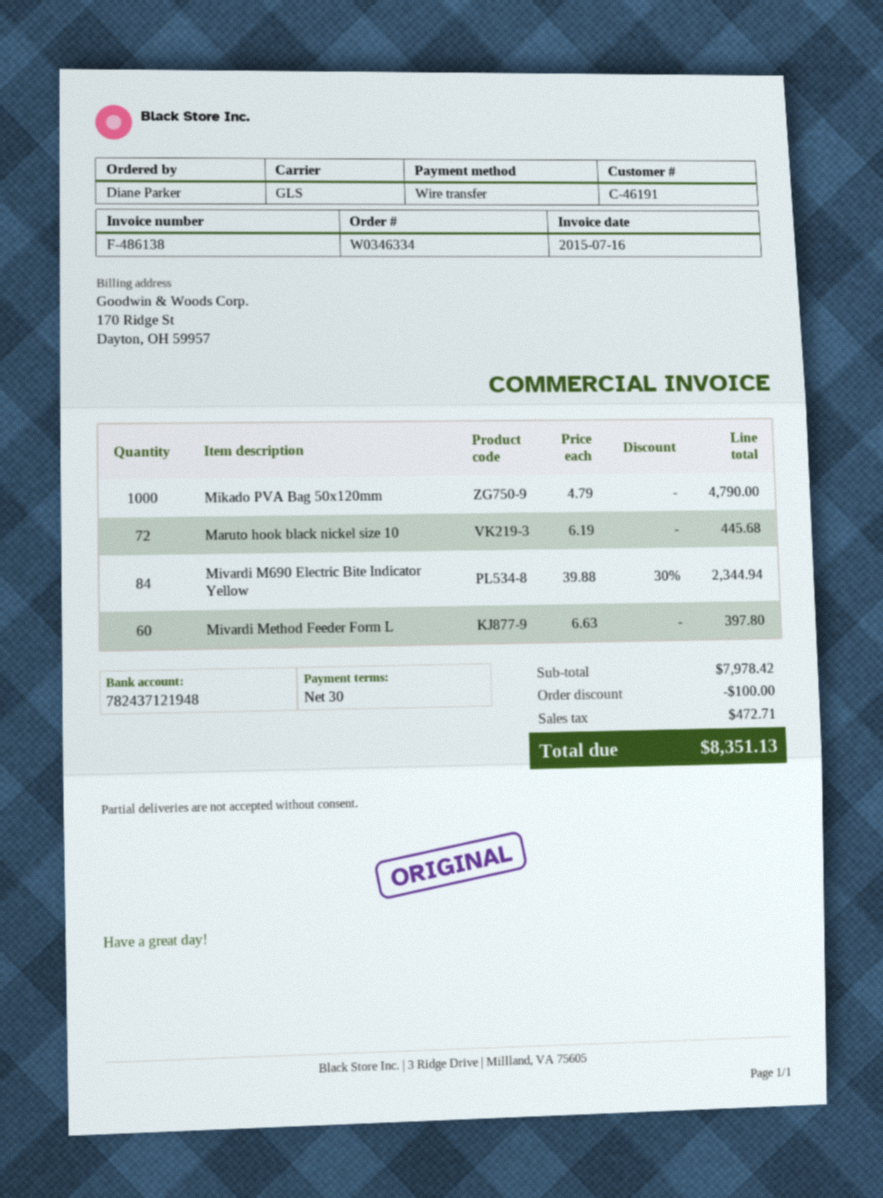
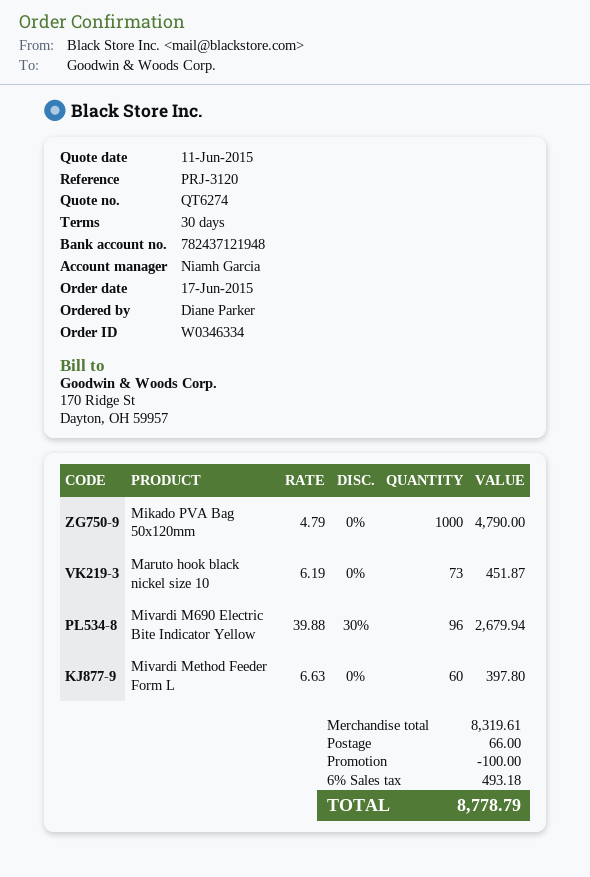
Maruto hook black nickel size 10: 72 x 6.19 = 445.68 -> 73 x 6.19 = 451.87
Mivardi M690 Electric Bite Indicator Yellow: 84 x 39.88 - 30% = 2344.94 -> 96 x 39.88 - 30% = 2679.94
subtotal: 7978.42 -> 8319.61
shipping: none -> 66.00
tax: 472.71 -> 493.18
total: 8351.13 -> 8778.79

